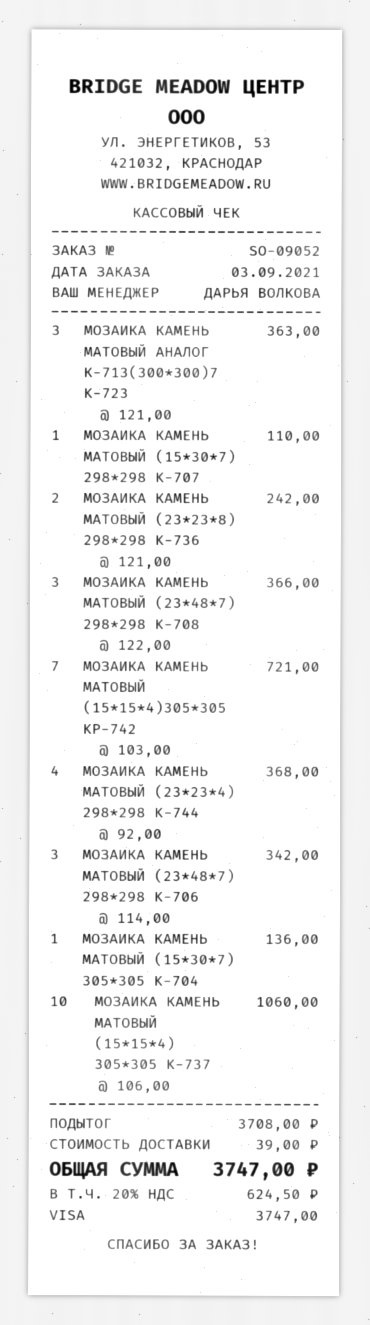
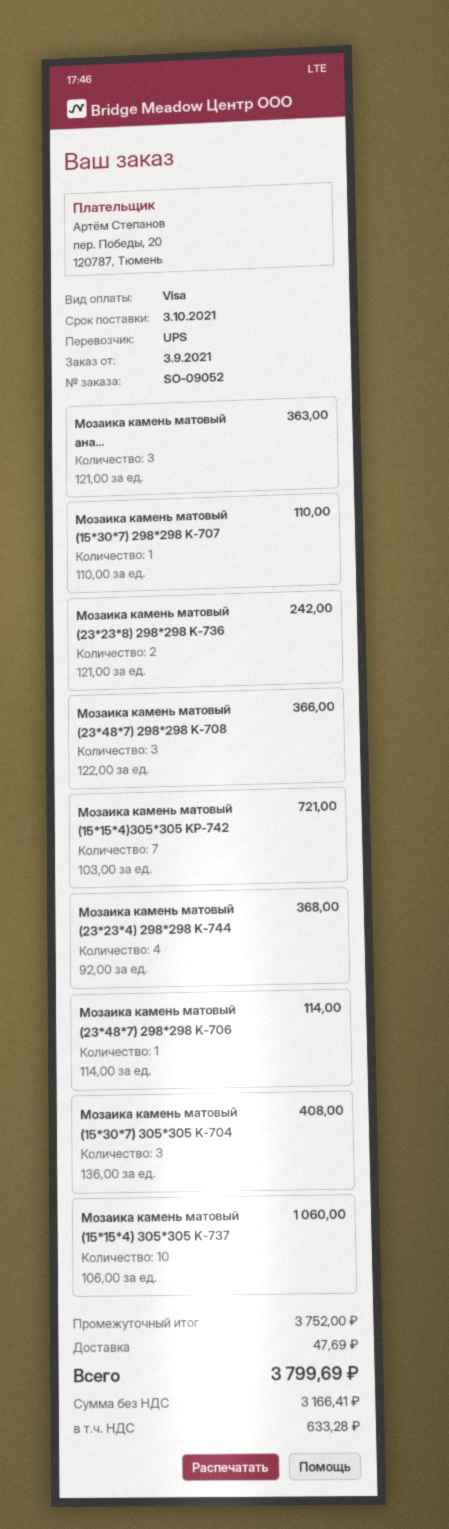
МОЗАИКА КАМЕНЬ МАТОВЫЙ (23*48*7) 298*298 K-706: 3 x 114.00 = 342.00 -> 1 x 114.00 = 114.00
МОЗАИКА КАМЕНЬ МАТОВЫЙ (15*30*7) 305*305 K-704: 1 x 136.00 = 136.00 -> 3 x 136.00 = 408.00
subtotal: 3708.00 -> 3752.00
shipping: 39.00 -> 47.69
tax: 624.50 -> 633.28
total: 3747.00 -> 3799.69

